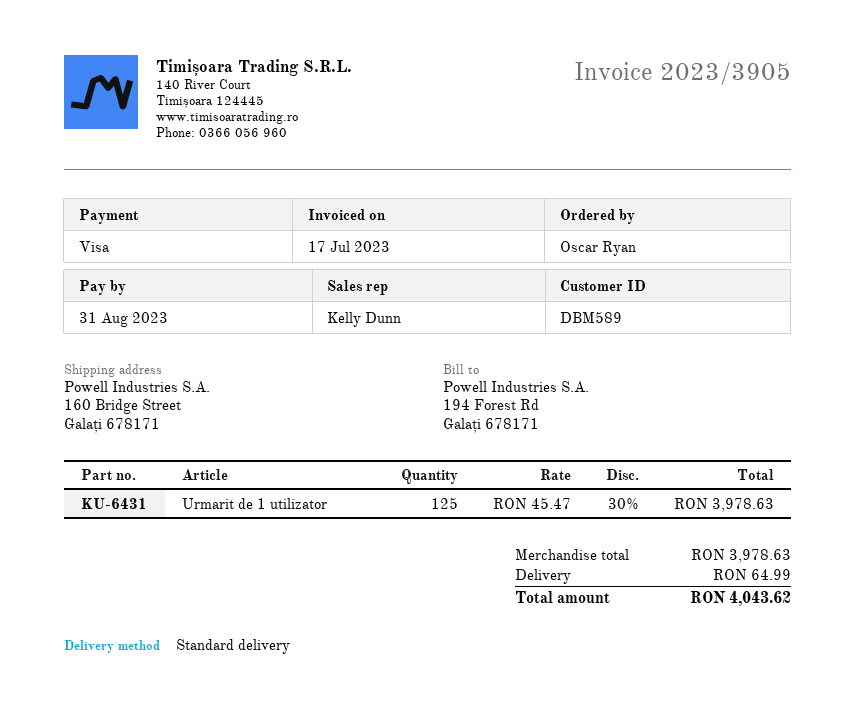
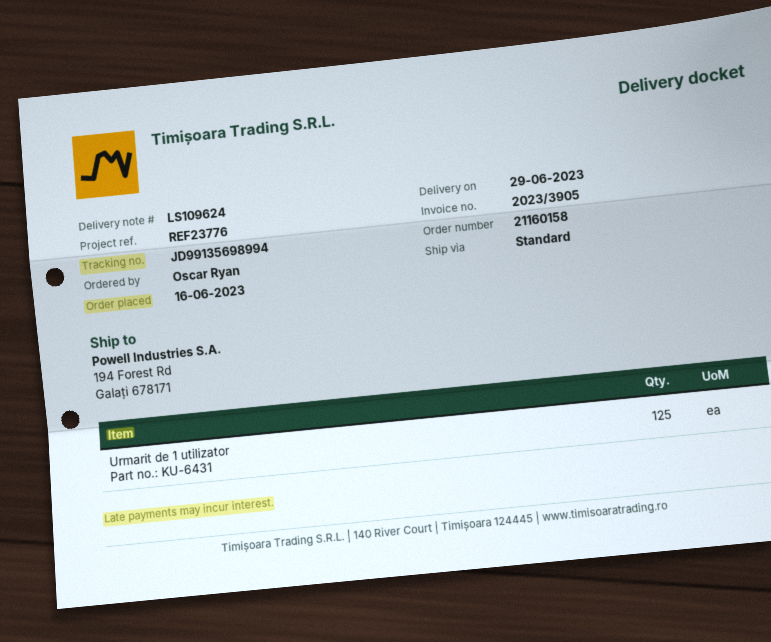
ship to: 160 Bridge Street, Galați 678171 -> 194 Forest Rd, Galați 678171

